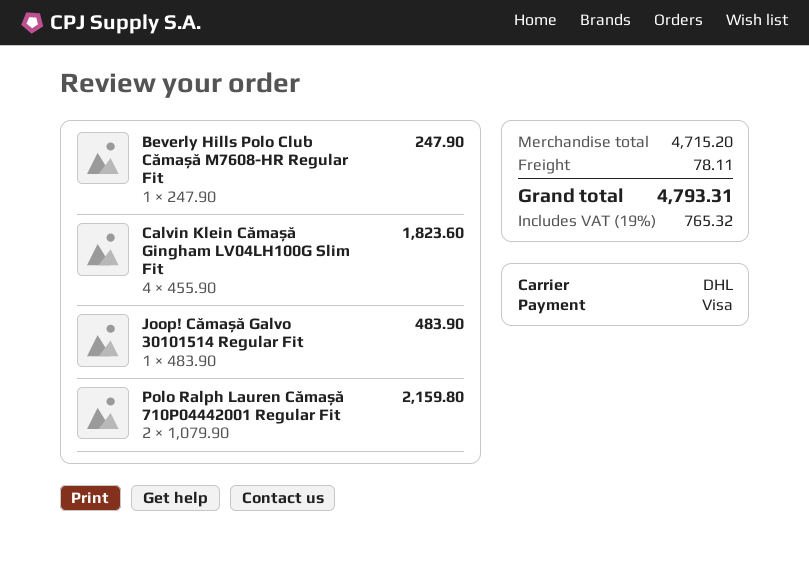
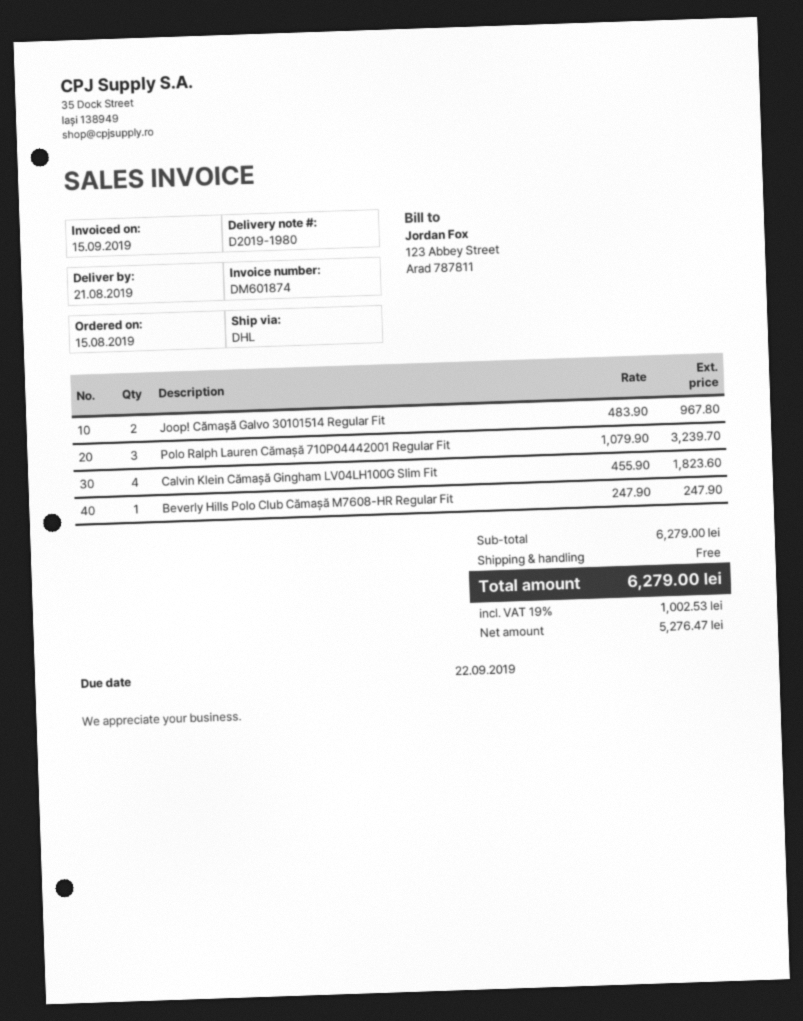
Joop! Cămașă Galvo 30101514 Regular Fit: 1 x 483.90 = 483.90 -> 2 x 483.90 = 967.80
Polo Ralph Lauren Cămașă 710P04442001 Regular Fit: 2 x 1079.90 = 2159.80 -> 3 x 1079.90 = 3239.70
subtotal: 4715.20 -> 6279.00
shipping: 78.11 -> 0.00
tax: 19% = 765.32 -> 19% = 1002.53
total: 4793.31 -> 6279.00

